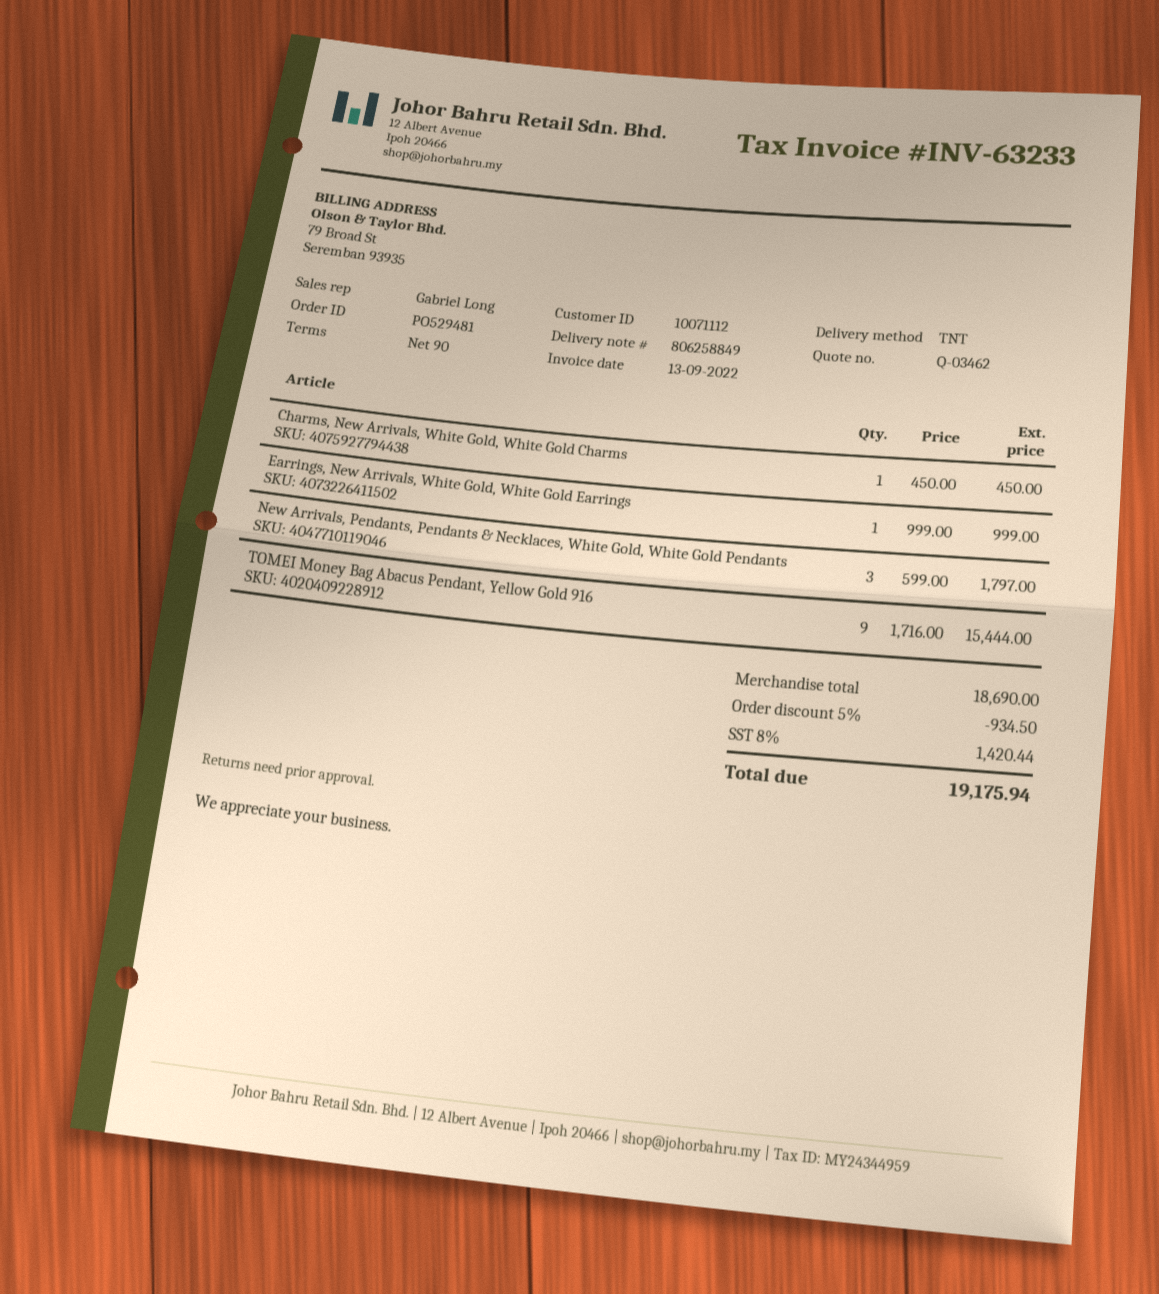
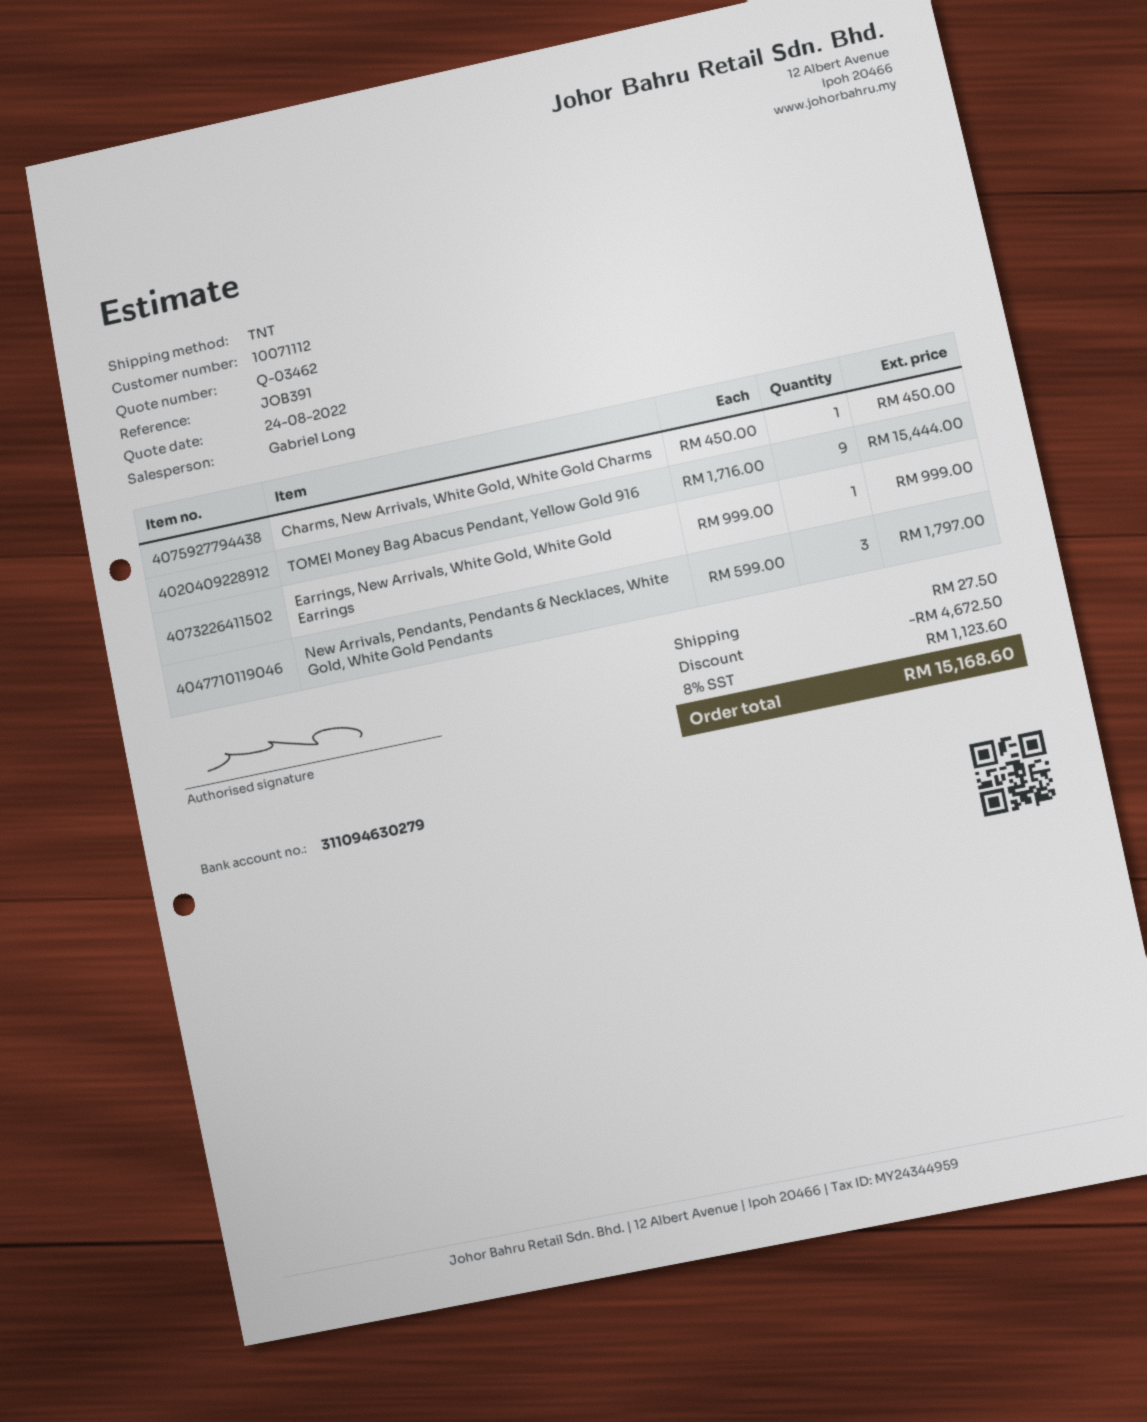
discount: 934.50 -> 4672.50
shipping: none -> 27.50
tax: 8% = 1420.44 -> 8% = 1123.60
total: 19175.94 -> 15168.60

